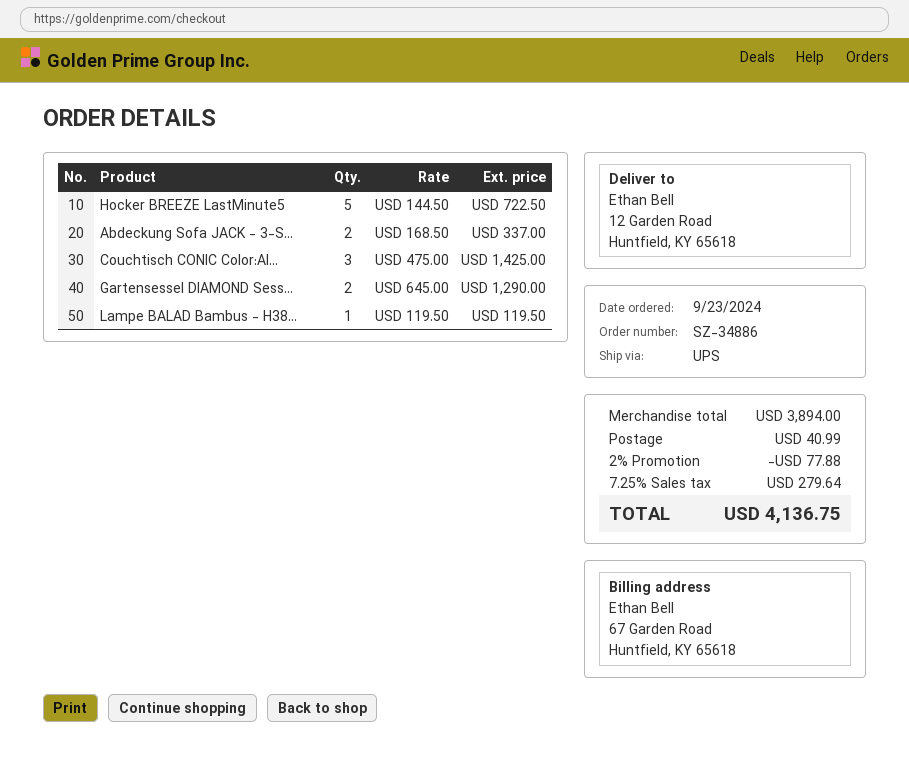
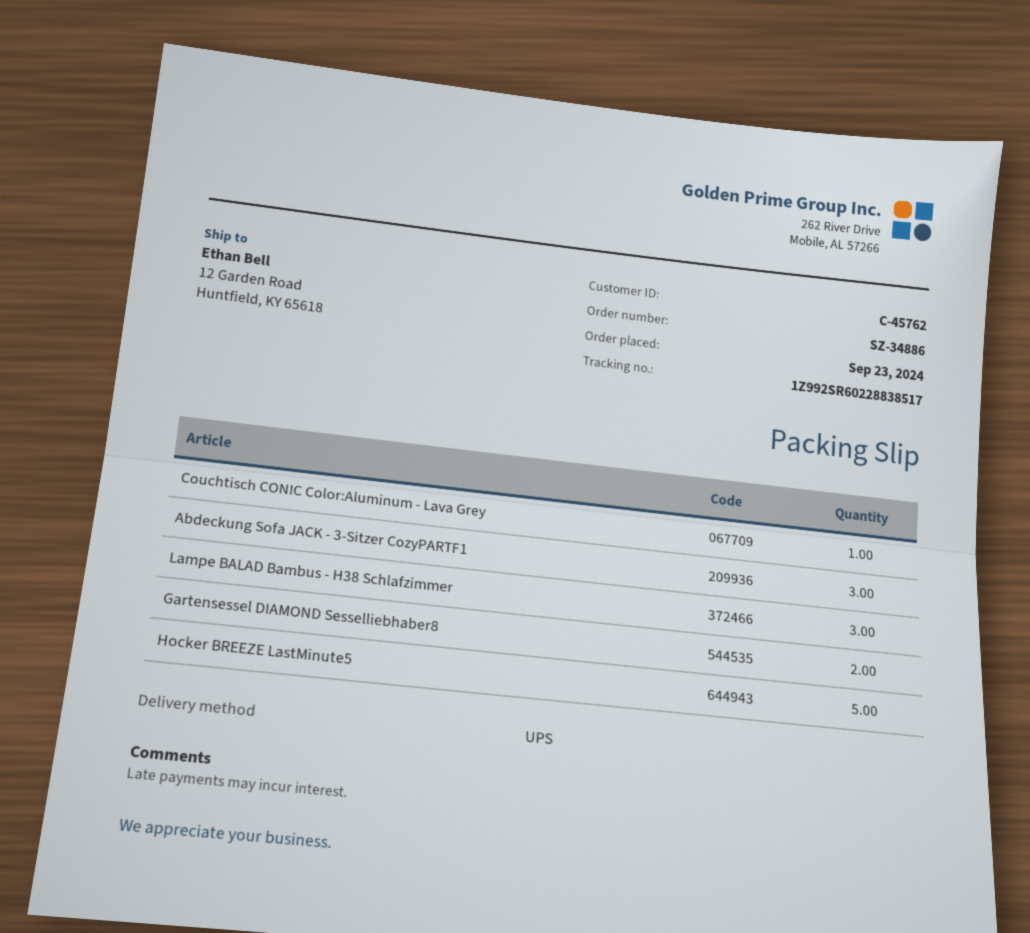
Abdeckung Sofa JACK - 3-S...: 2 -> 3
Couchtisch CONIC Color:Al...: 3 -> 1
Lampe BALAD Bambus - H38...: 1 -> 3

